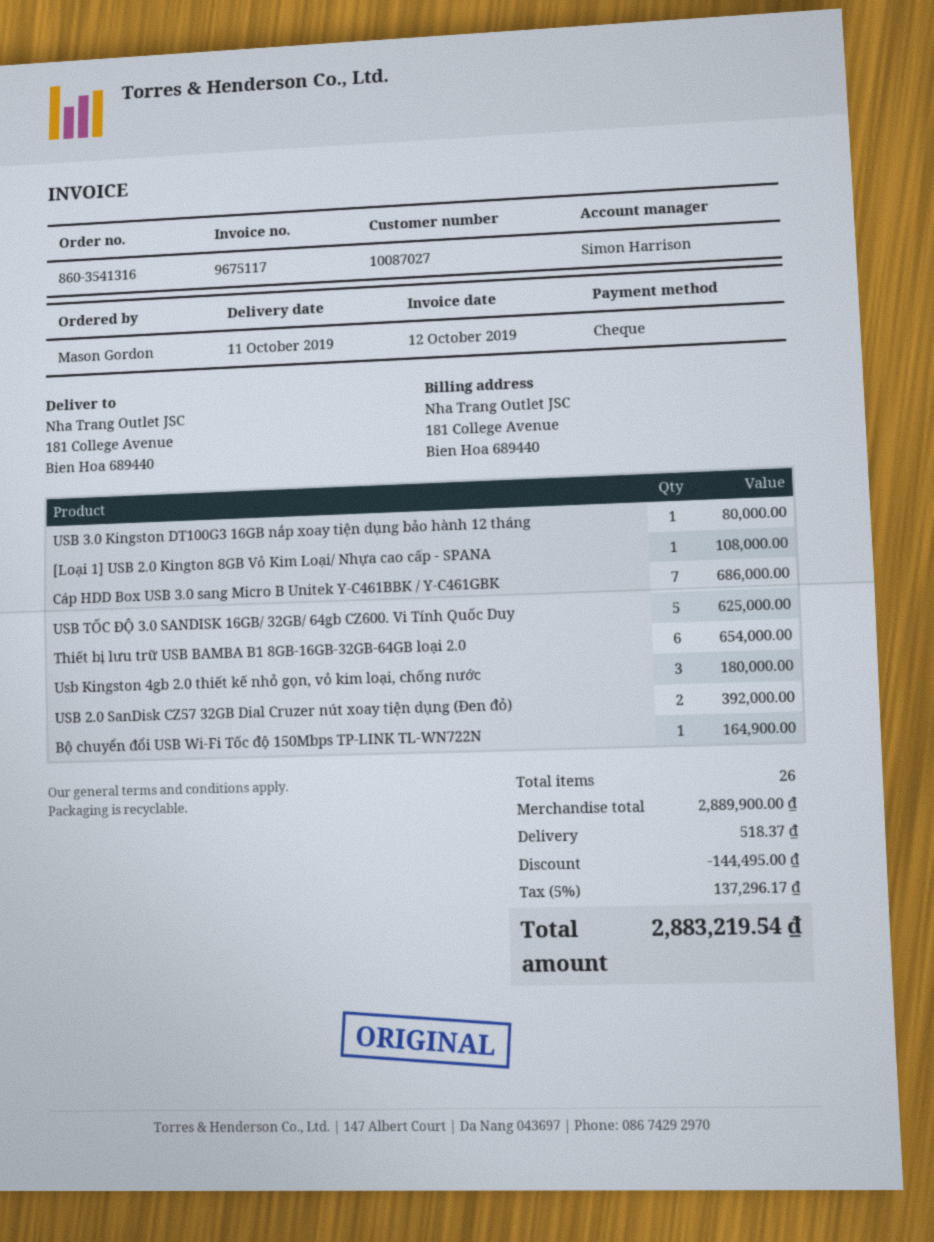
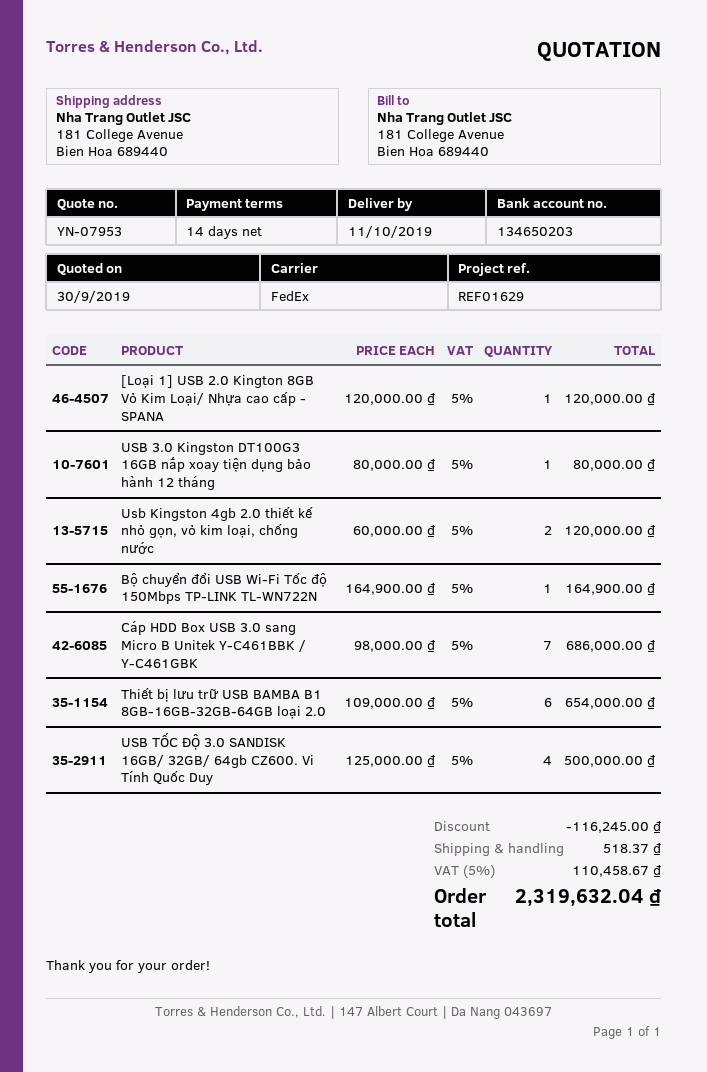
[Loại 1] USB 2.0 Kington 8GB Vỏ Kim Loại/ Nhựa cao cấp - SPANA: 1 for 108000.00 -> 1 for 120000.00
USB TỐC ĐỘ 3.0 SANDISK 16GB/ 32GB/ 64gb CZ600. Vi Tính Quốc Duy: 5 for 625000.00 -> 4 for 500000.00
Usb Kingston 4gb 2.0 thiết kế nhỏ gọn, vỏ kim loại, chống nước: 3 for 180000.00 -> 2 for 120000.00
USB 2.0 SanDisk CZ57 32GB Dial Cruzer nút xoay tiện dụng (Đen đỏ): 2 for 392000.00 -> none
discount: 144495.00 -> 116245.00
tax: 5% = 137296.17 -> 5% = 110458.67
total: 2883219.54 -> 2319632.04

